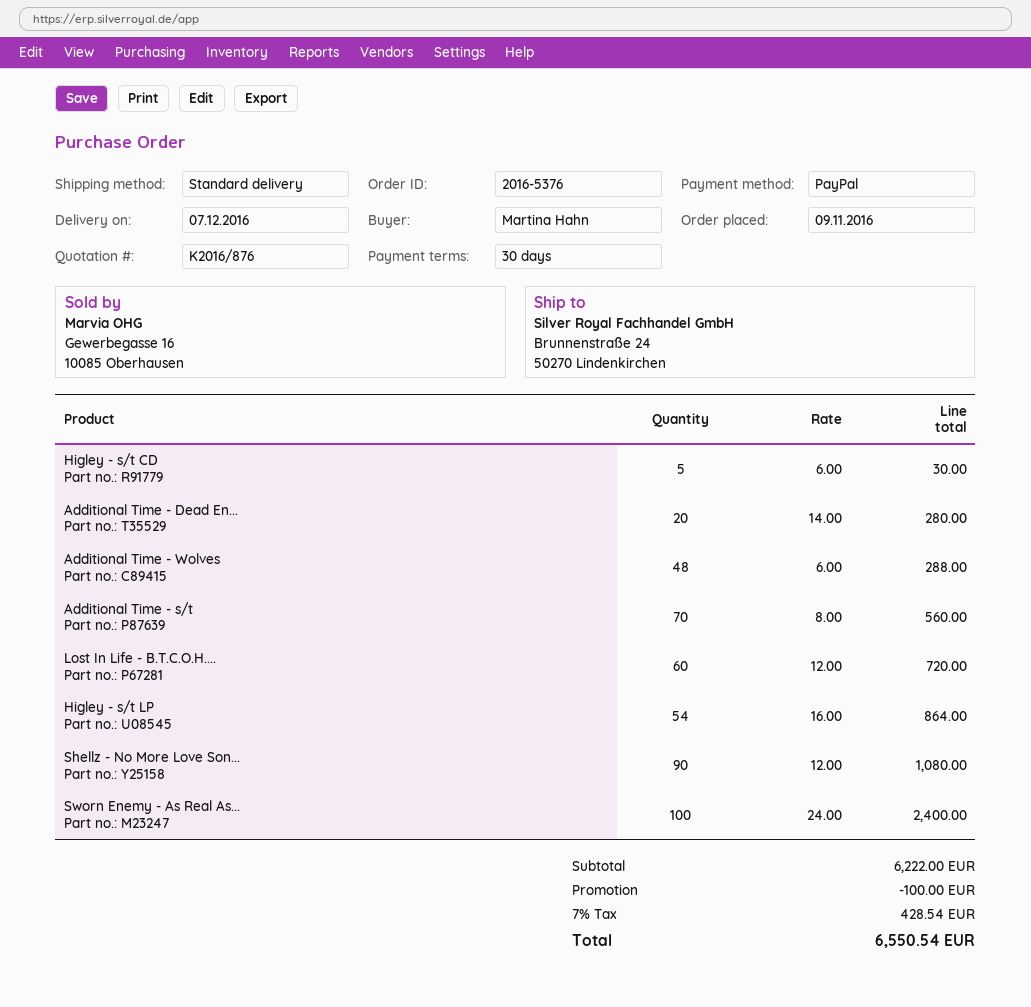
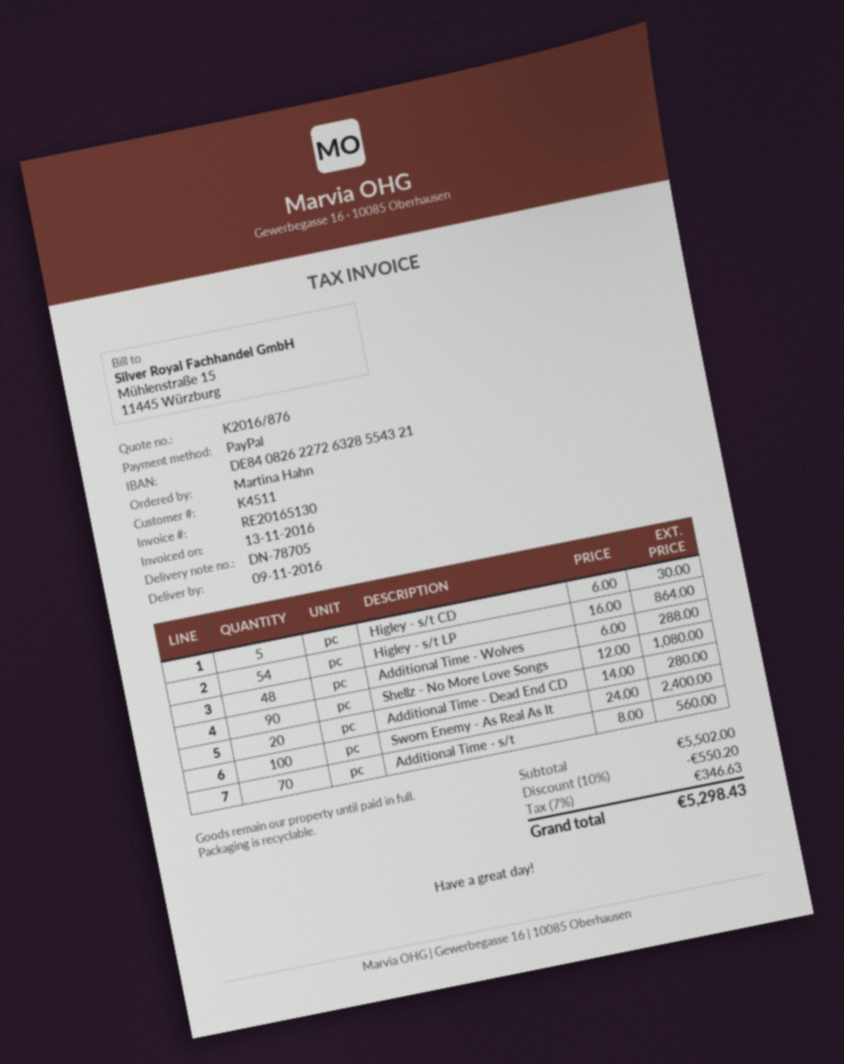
delivery date: 2016-12-07 -> 2016-11-09
Lost In Life - B.T.C.O.H....: 60 x 12.00 = 720.00 -> none
subtotal: 6222.00 -> 5502.00
discount: 100.00 -> 550.20
tax: 7% = 428.54 -> 7% = 346.63
total: 6550.54 -> 5298.43

